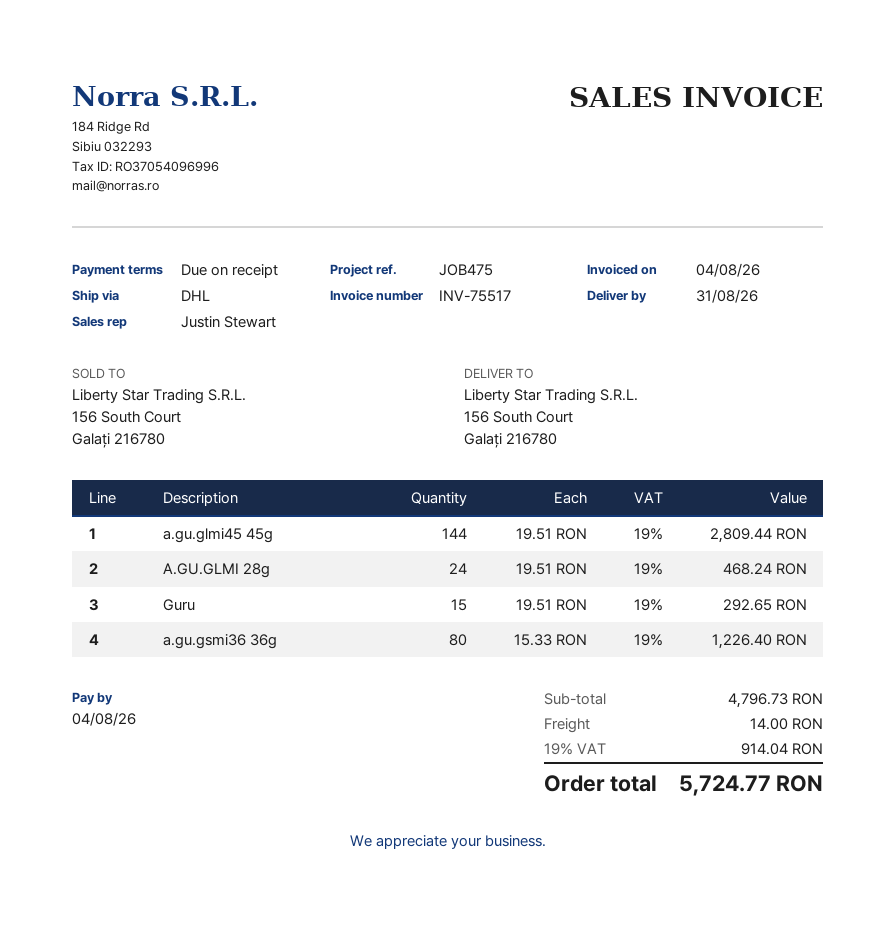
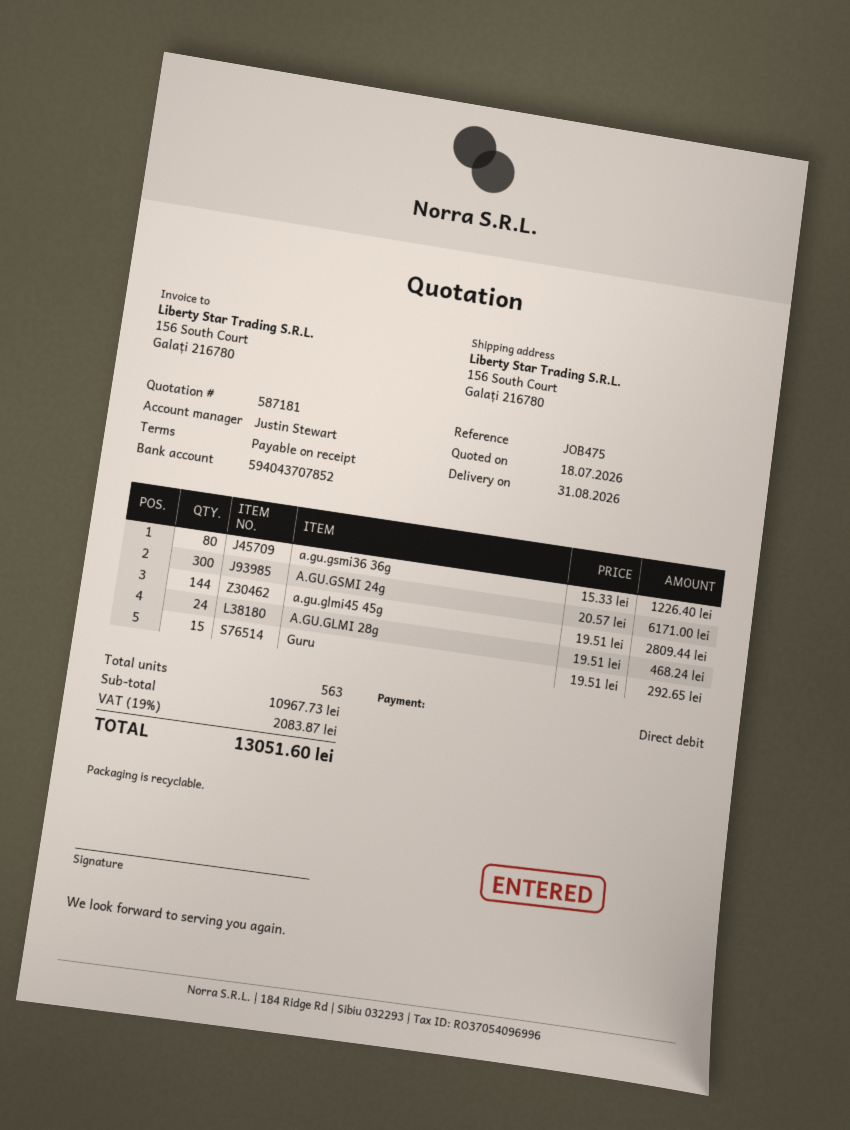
A.GU.GSMI 24g: none -> 300 x 20.57 = 6171.00
subtotal: 4796.73 -> 10967.73
shipping: 14.00 -> none
tax: 19% = 914.04 -> 19% = 2083.87
total: 5724.77 -> 13051.60

